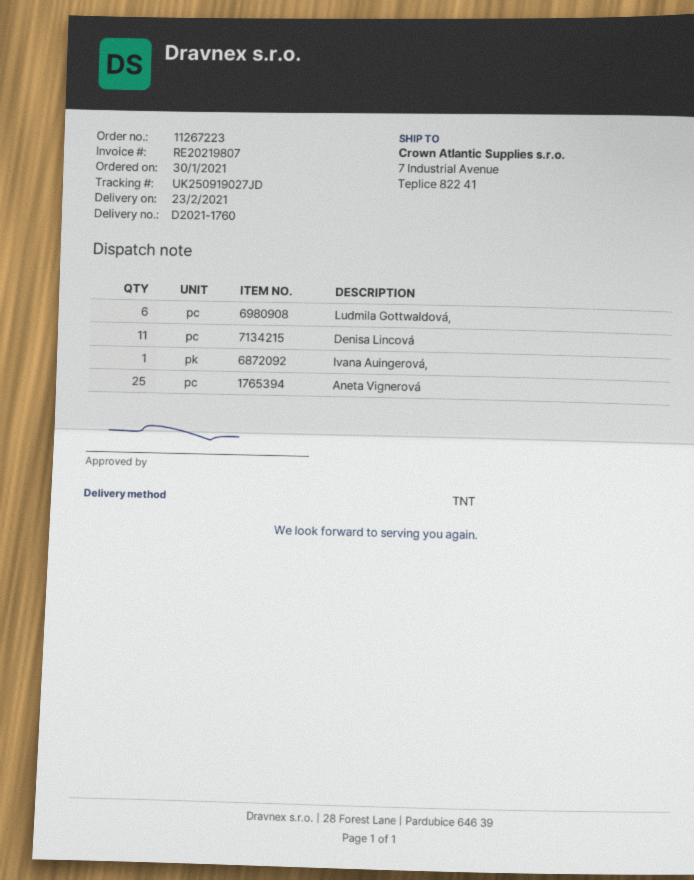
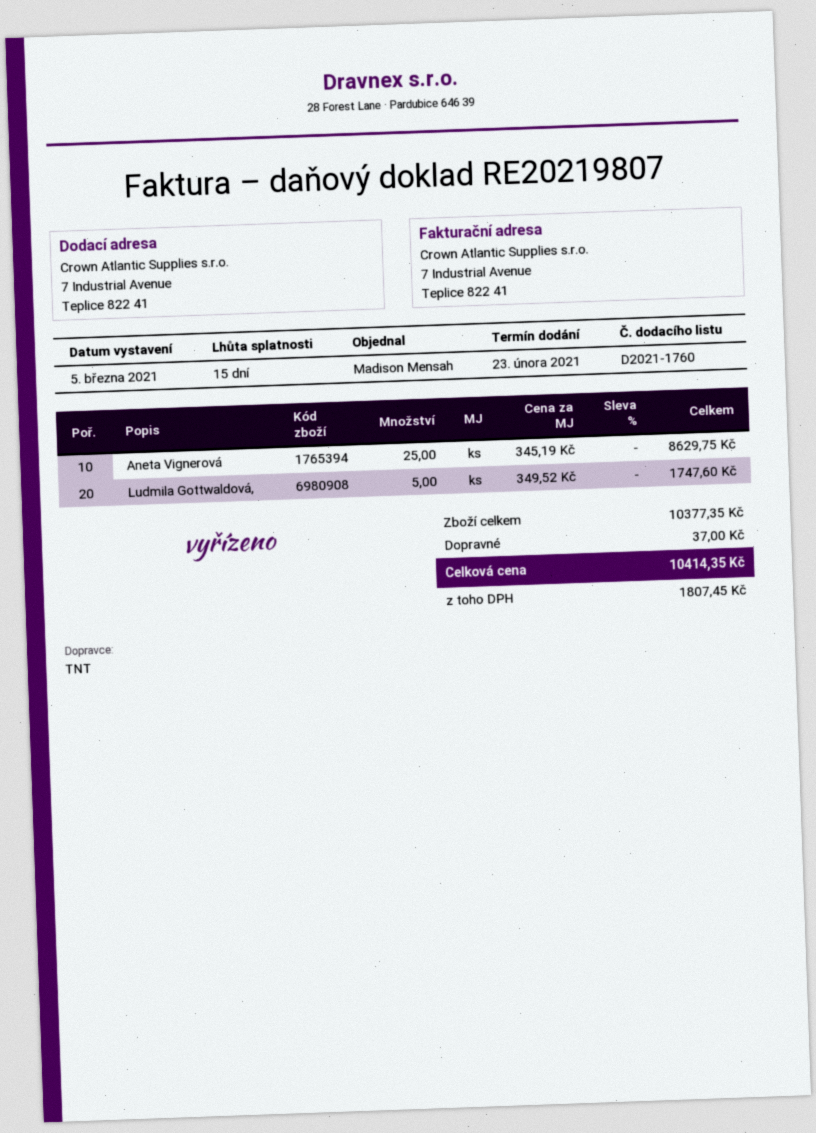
Ludmila Gottwaldová,: 6 -> 5
Denisa Lincová: 11 -> none
Ivana Auingerová,: 1 -> none

